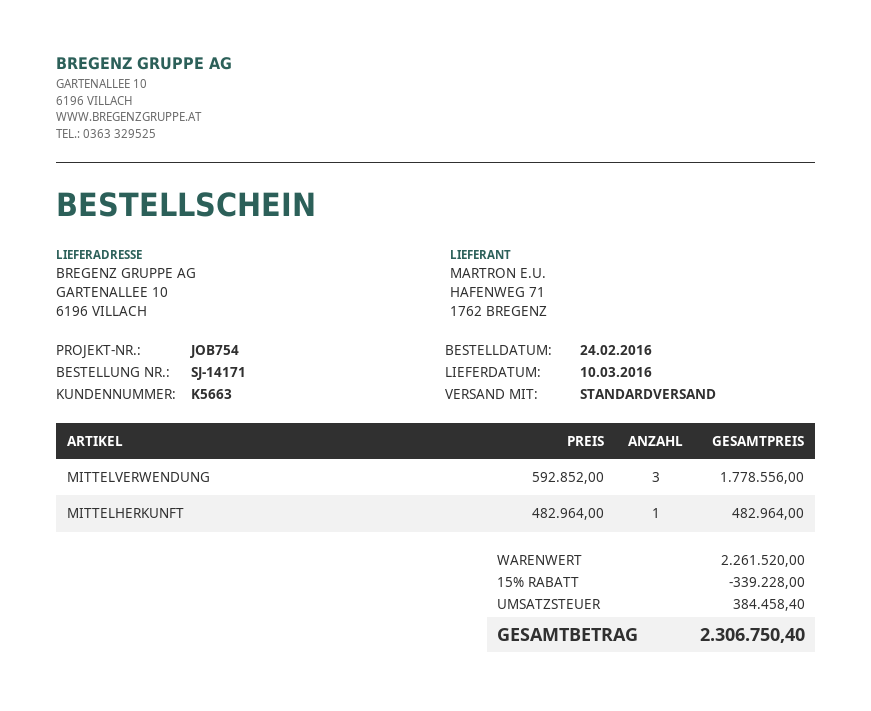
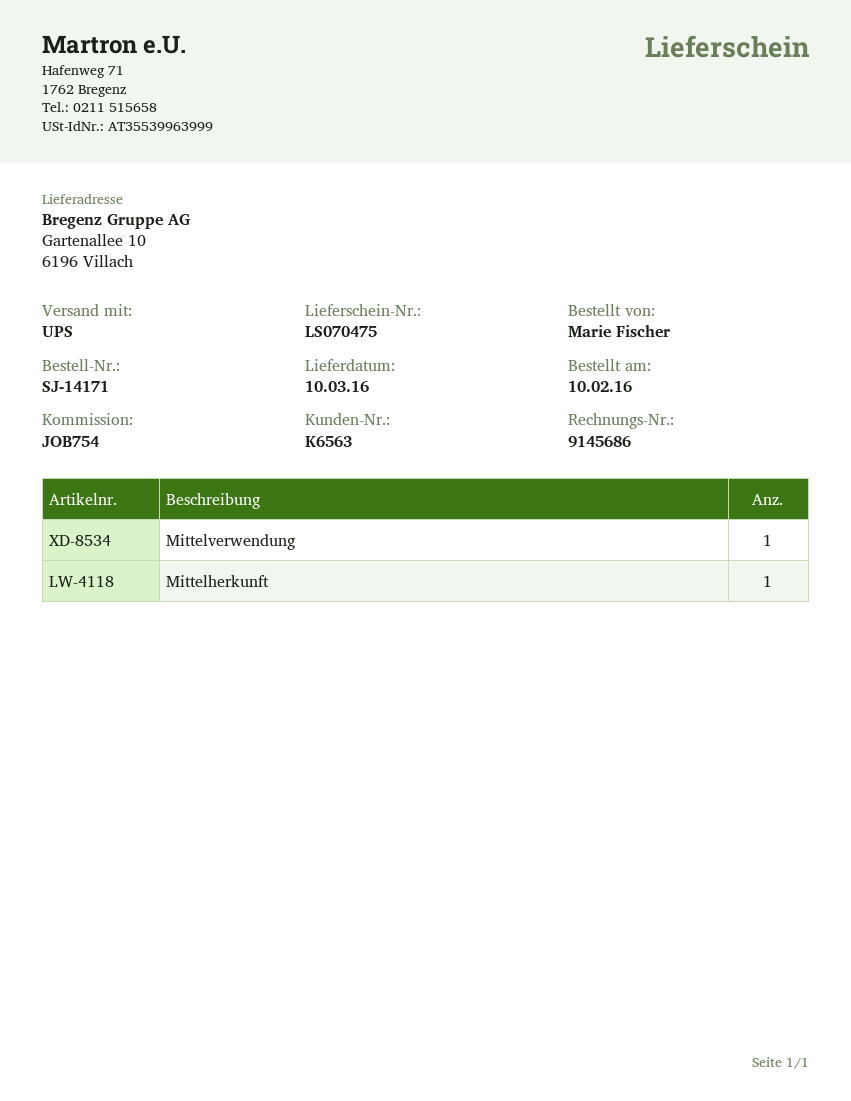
order date: 2016-02-24 -> 2016-02-10
customer number: K5663 -> K6563
shipping method: standard -> UPS
MITTELVERWENDUNG: 3 -> 1

